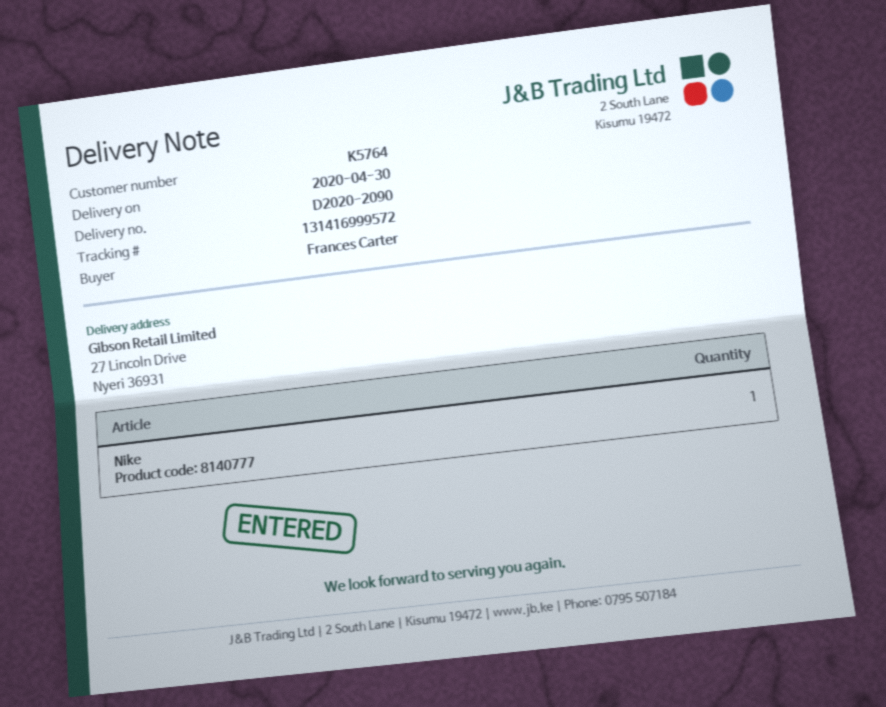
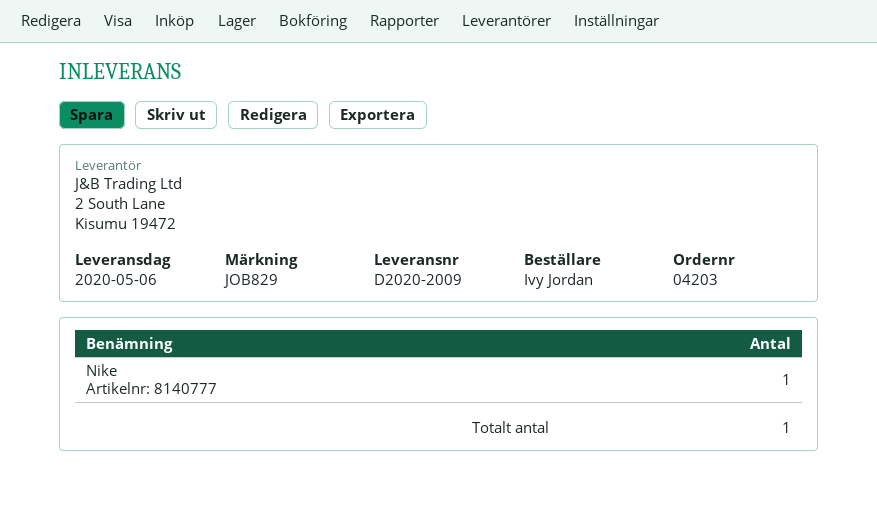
delivery note number: D2020-2090 -> D2020-2009
delivery date: 2020-04-30 -> 2020-05-06
ordered by: Frances Carter -> Ivy Jordan

